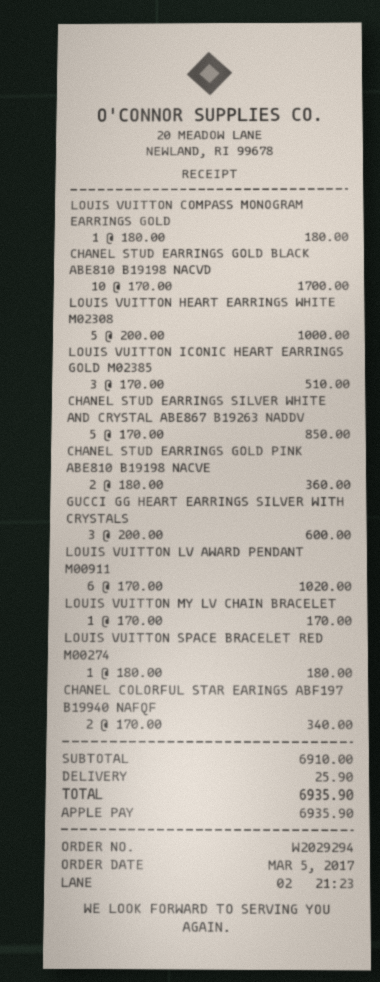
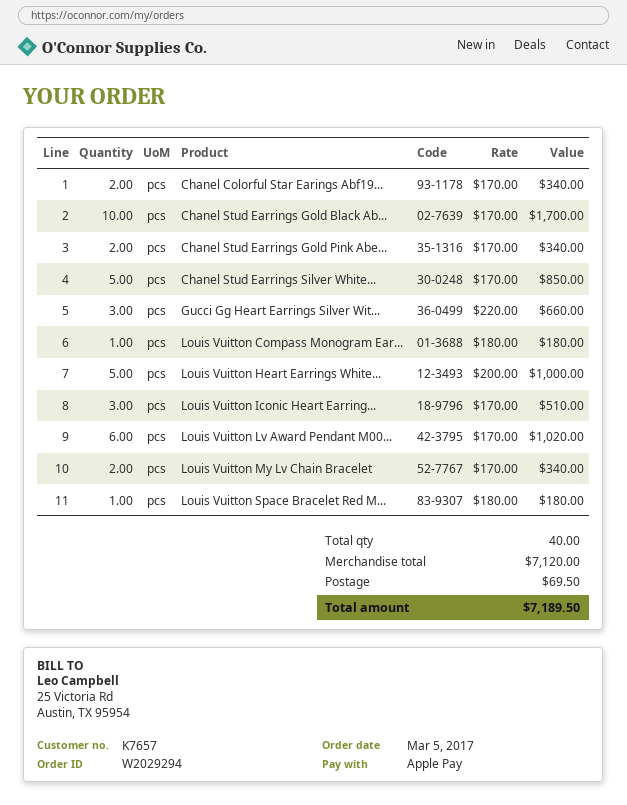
CHANEL STUD EARRINGS GOLD PINK ABE810 B19198 NACVE: 2 x 180.00 = 360.00 -> 2 x 170.00 = 340.00
GUCCI GG HEART EARRINGS SILVER WITH CRYSTALS: 3 x 200.00 = 600.00 -> 3 x 220.00 = 660.00
LOUIS VUITTON MY LV CHAIN BRACELET: 1 x 170.00 = 170.00 -> 2 x 170.00 = 340.00
subtotal: 6910.00 -> 7120.00
shipping: 25.90 -> 69.50
total: 6935.90 -> 7189.50

